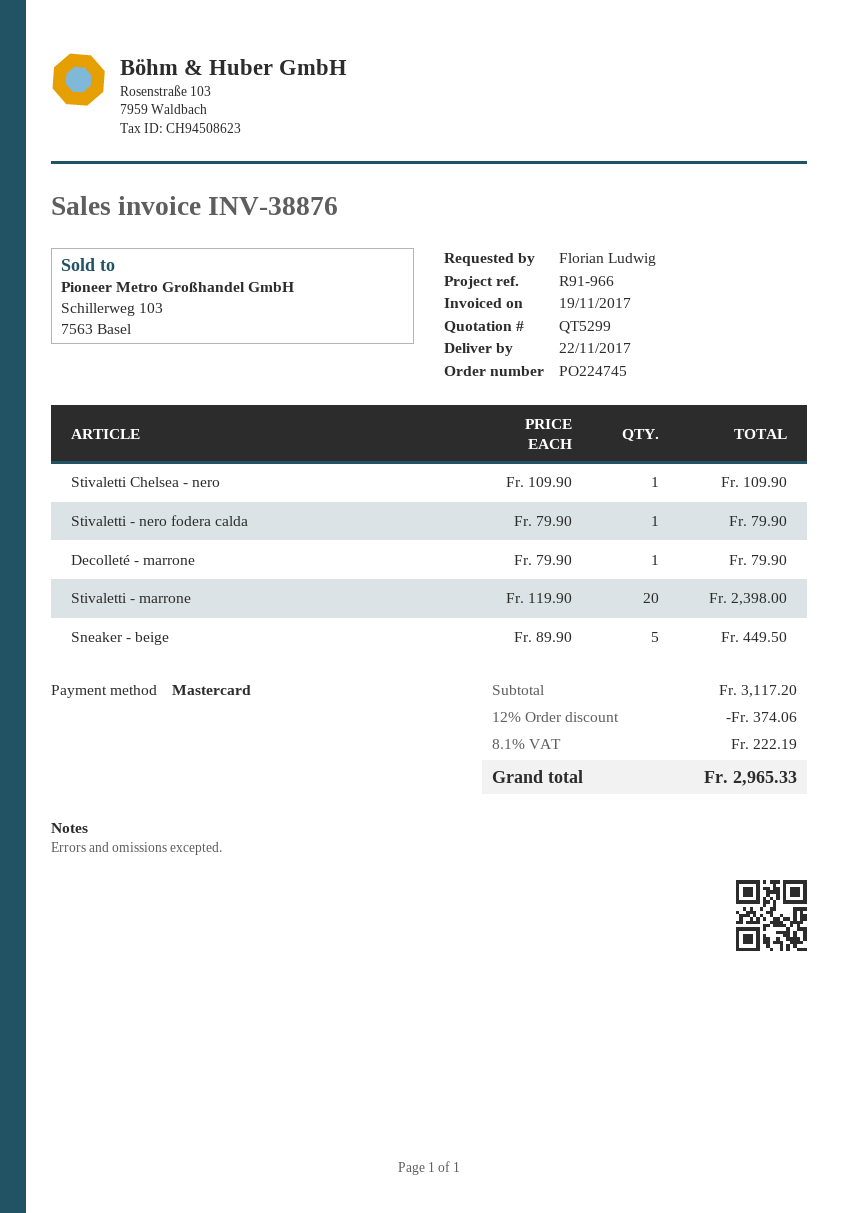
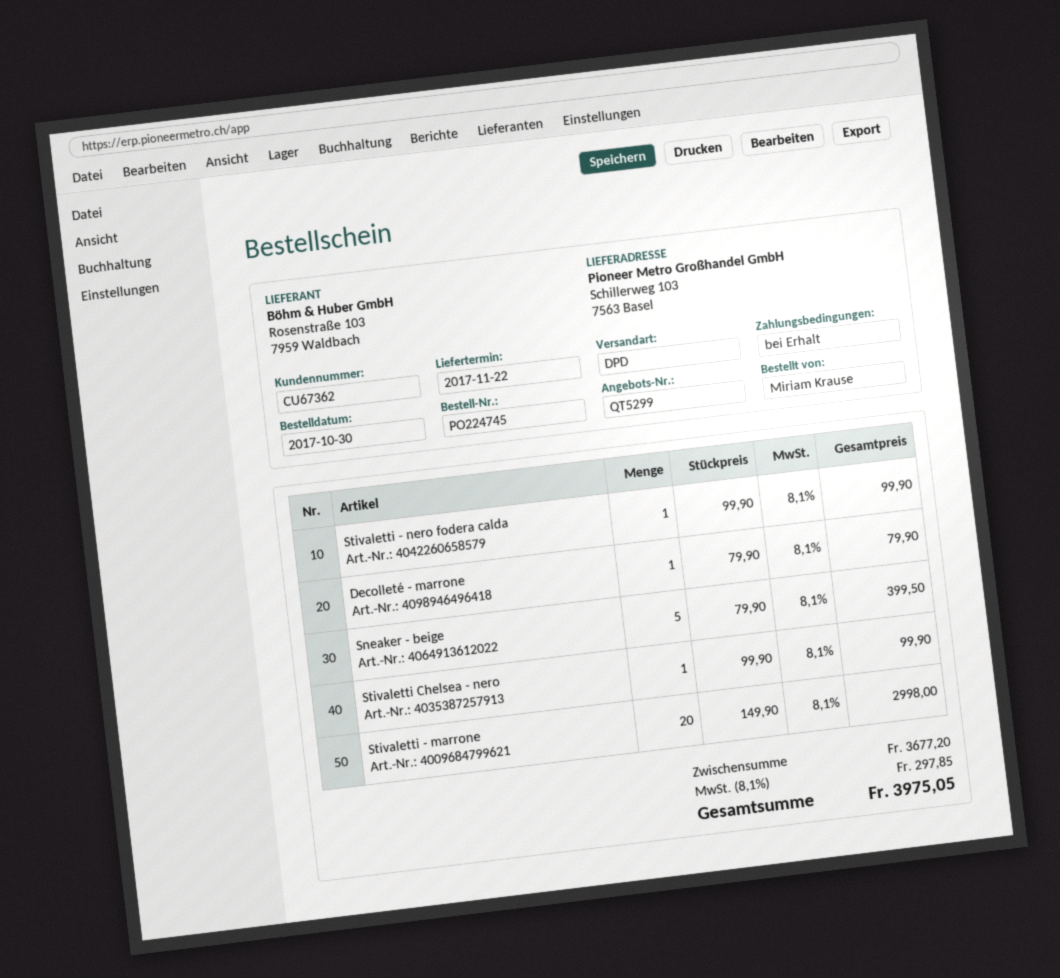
ordered by: Florian Ludwig -> Miriam Krause
Stivaletti Chelsea - nero: 1 x 109.90 = 109.90 -> 1 x 99.90 = 99.90
Stivaletti - nero fodera calda: 1 x 79.90 = 79.90 -> 1 x 99.90 = 99.90
Stivaletti - marrone: 20 x 119.90 = 2398.00 -> 20 x 149.90 = 2998.00
Sneaker - beige: 5 x 89.90 = 449.50 -> 5 x 79.90 = 399.50
subtotal: 3117.20 -> 3677.20
discount: 12% = 374.06 -> none
tax: 8.1% = 222.19 -> 8.1% = 297.85
total: 2965.33 -> 3975.05

